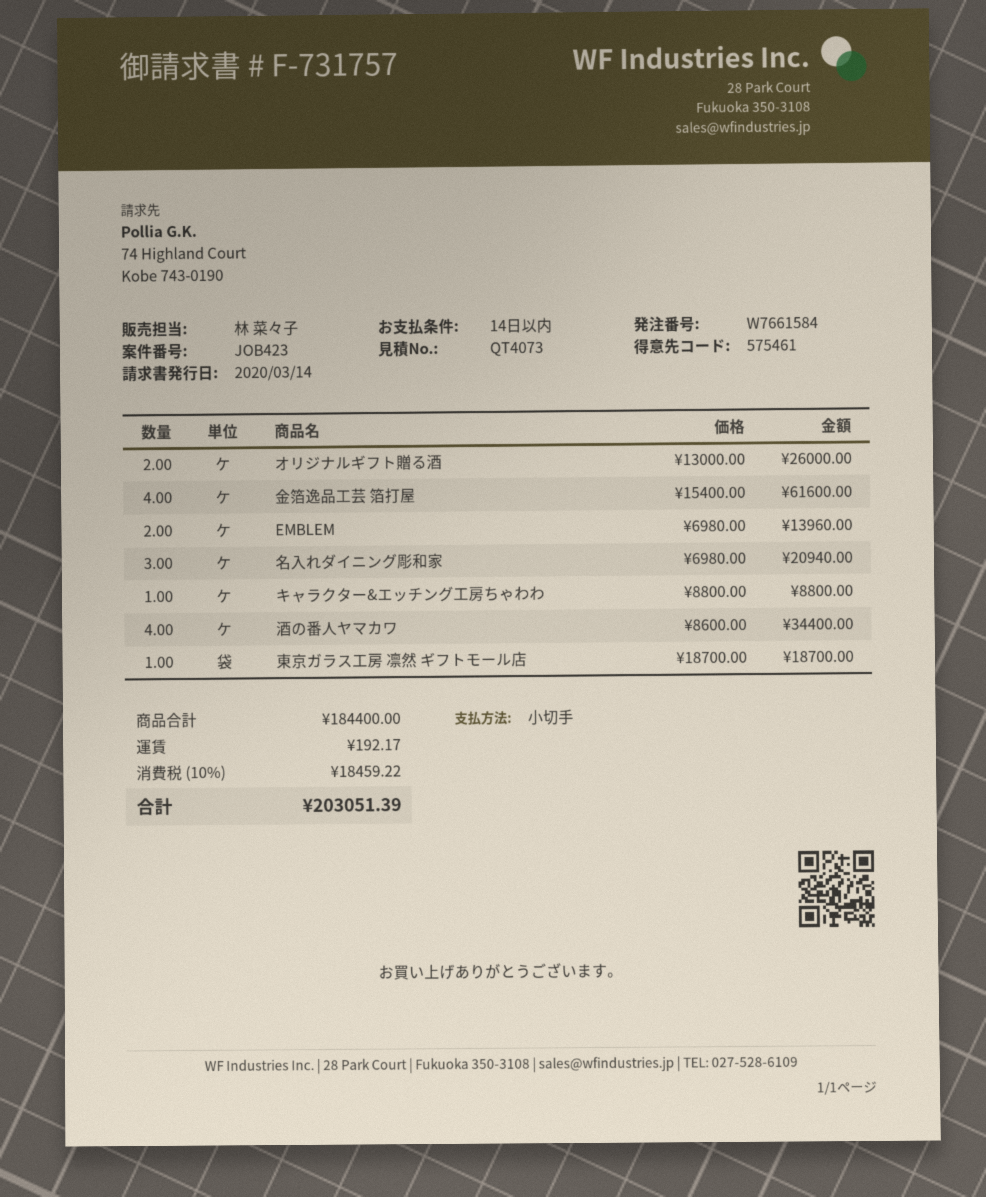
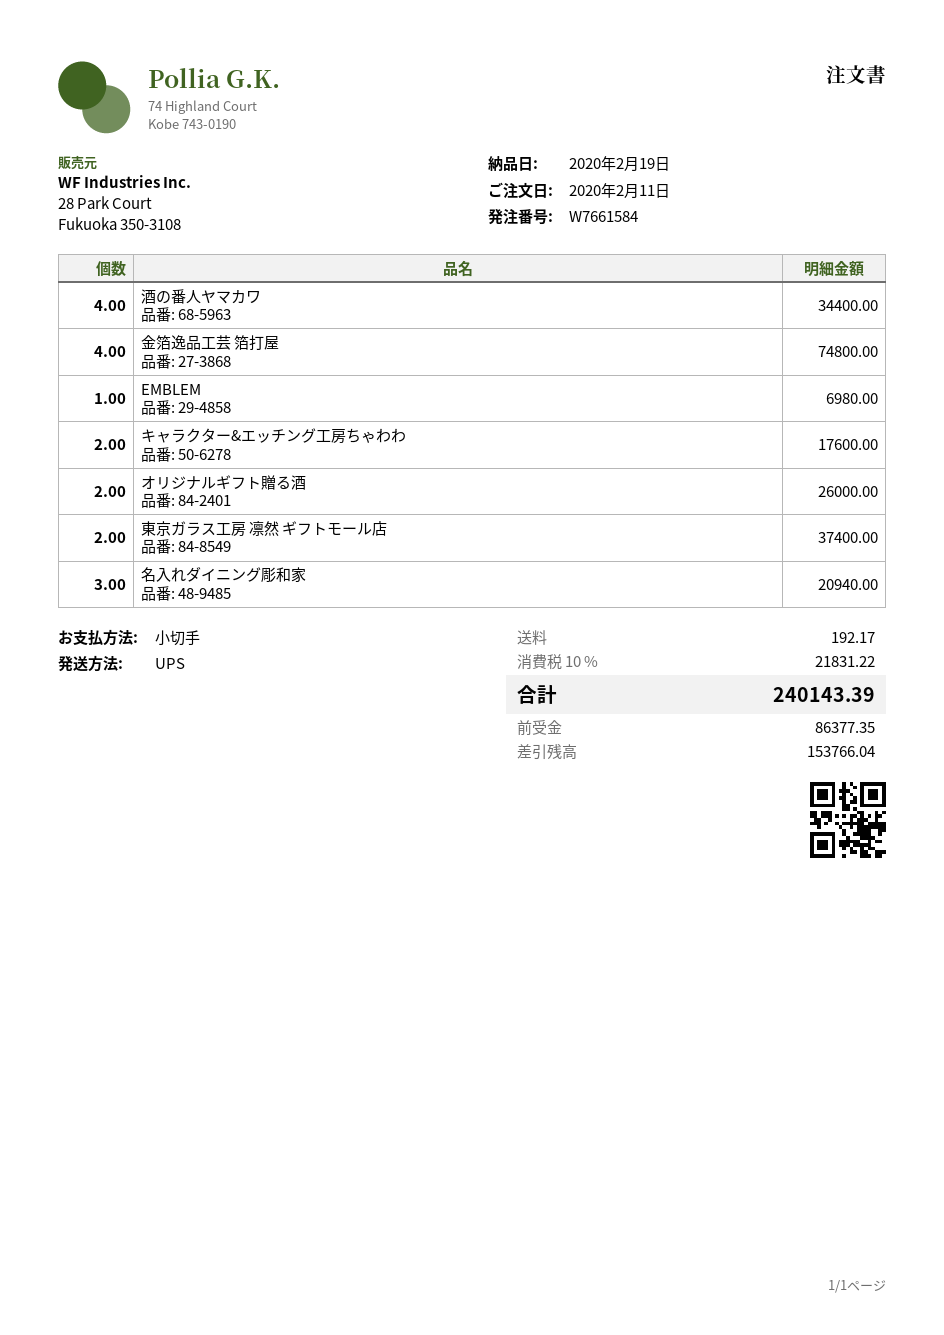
金箔逸品工芸 箔打屋: 4 for 61600.00 -> 4 for 74800.00
EMBLEM: 2 for 13960.00 -> 1 for 6980.00
キャラクター&エッチング工房ちゃわわ: 1 for 8800.00 -> 2 for 17600.00
東京ガラス工房 凛然 ギフトモール店: 1 for 18700.00 -> 2 for 37400.00
tax: 10% = 18459.22 -> 10% = 21831.22
total: 203051.39 -> 240143.39

